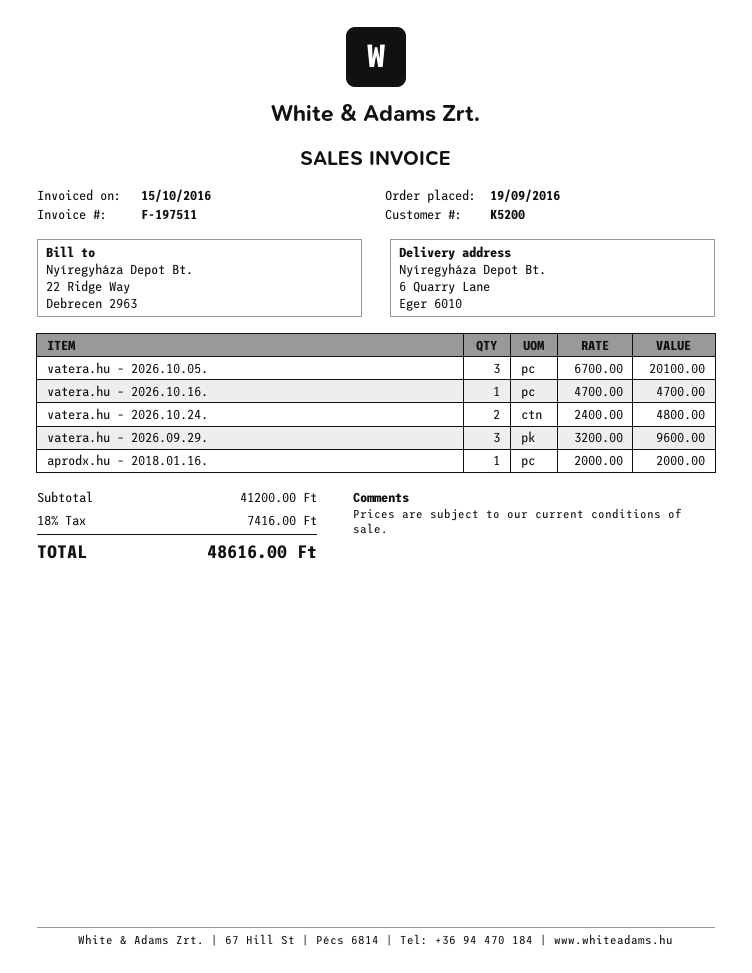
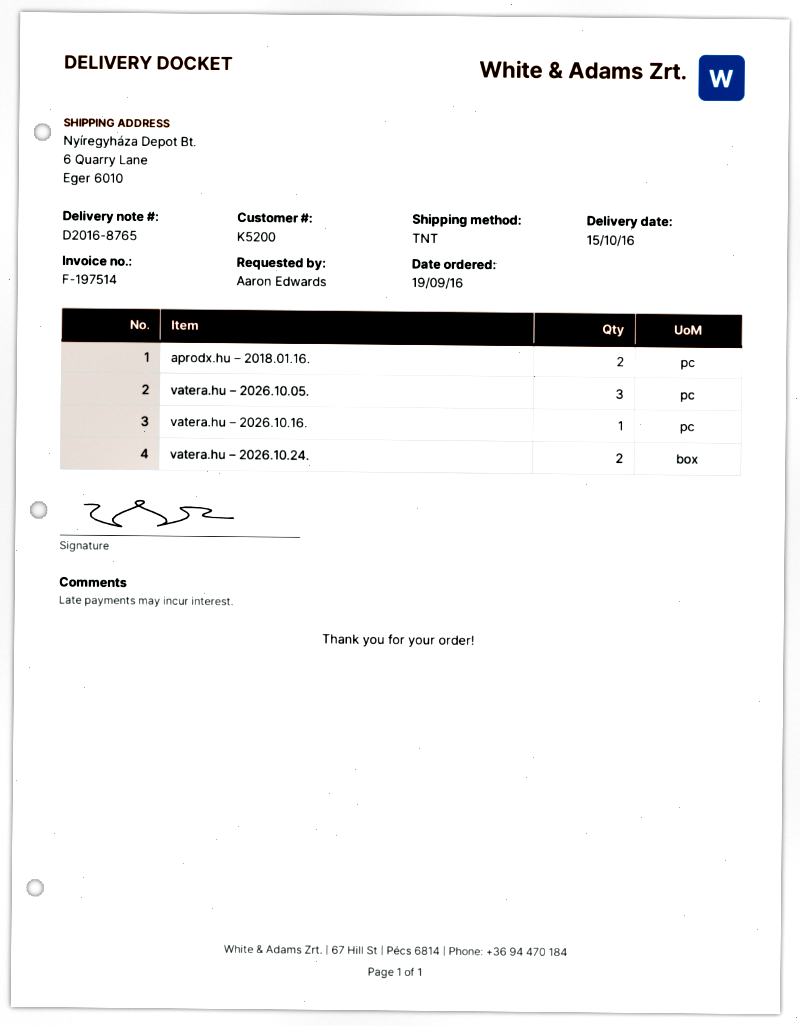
invoice number: F-197511 -> F-197514
vatera.hu – 2026.09.29.: 3 -> none
aprodx.hu – 2018.01.16.: 1 -> 2

